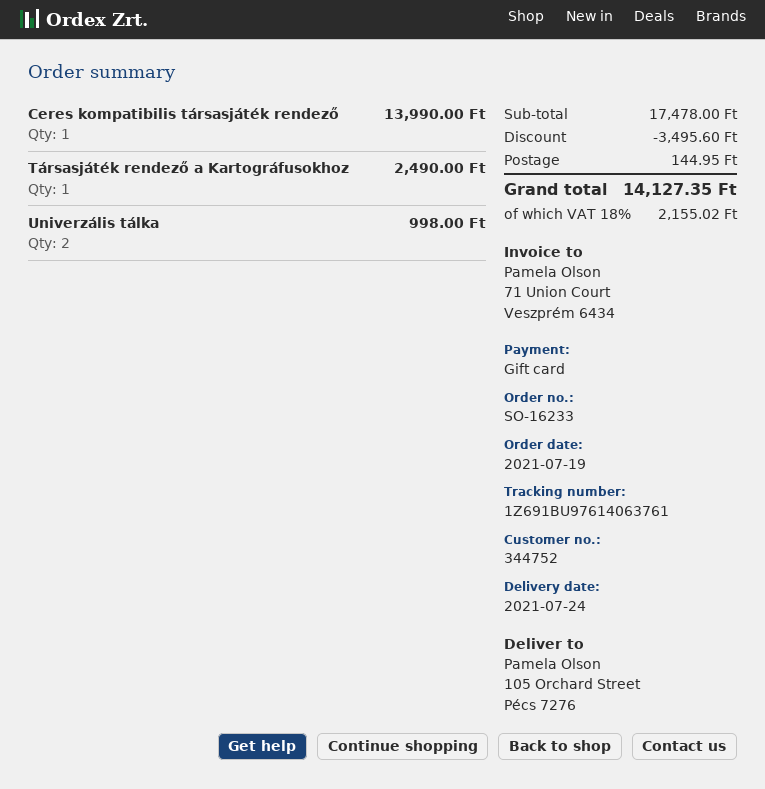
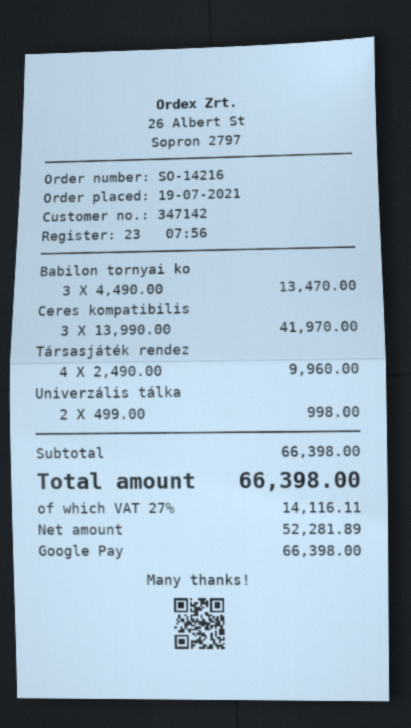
order number: SO-16233 -> SO-14216
customer number: 344752 -> 347142
payment method: gift card -> Google Pay
Ceres kompatibilis társasjáték rendező: 1 for 13990.00 -> 3 for 41970.00
Társasjáték rendező a Kartográfusokhoz: 1 for 2490.00 -> 4 for 9960.00
Babilon tornyai ko: none -> 3 for 13470.00
subtotal: 17478.00 -> 66398.00
discount: 3495.60 -> none
shipping: 144.95 -> none
tax: 18% = 2155.02 -> 27% = 14116.11
total: 14127.35 -> 66398.00

